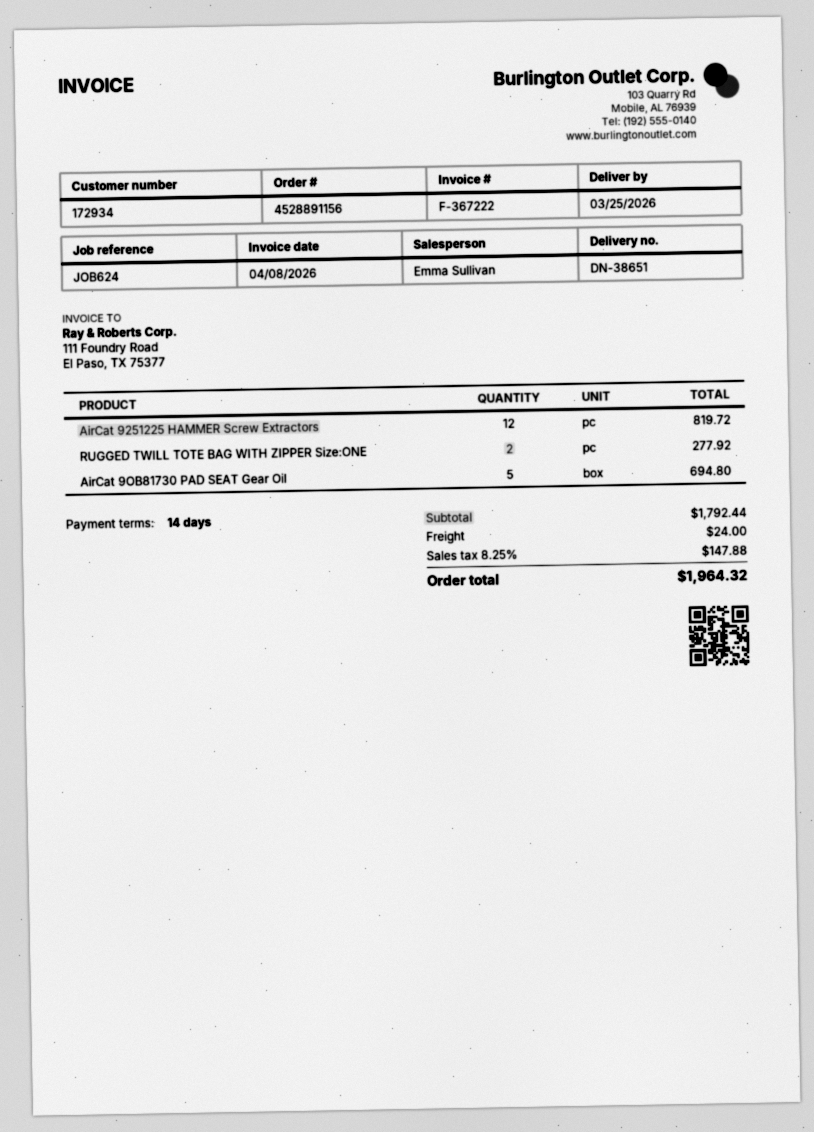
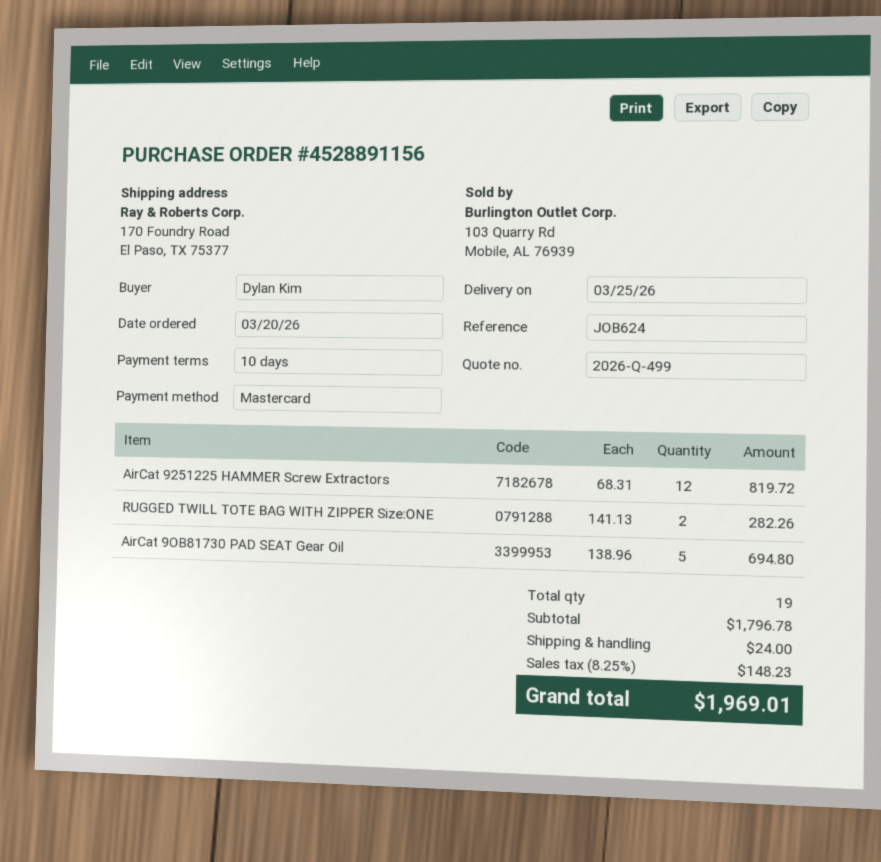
payment terms: 14 days -> 10 days
RUGGED TWILL TOTE BAG WITH ZIPPER Size:ONE: 2 for 277.92 -> 2 for 282.26
subtotal: 1792.44 -> 1796.78
tax: 8.25% = 147.88 -> 8.25% = 148.23
total: 1964.32 -> 1969.01

